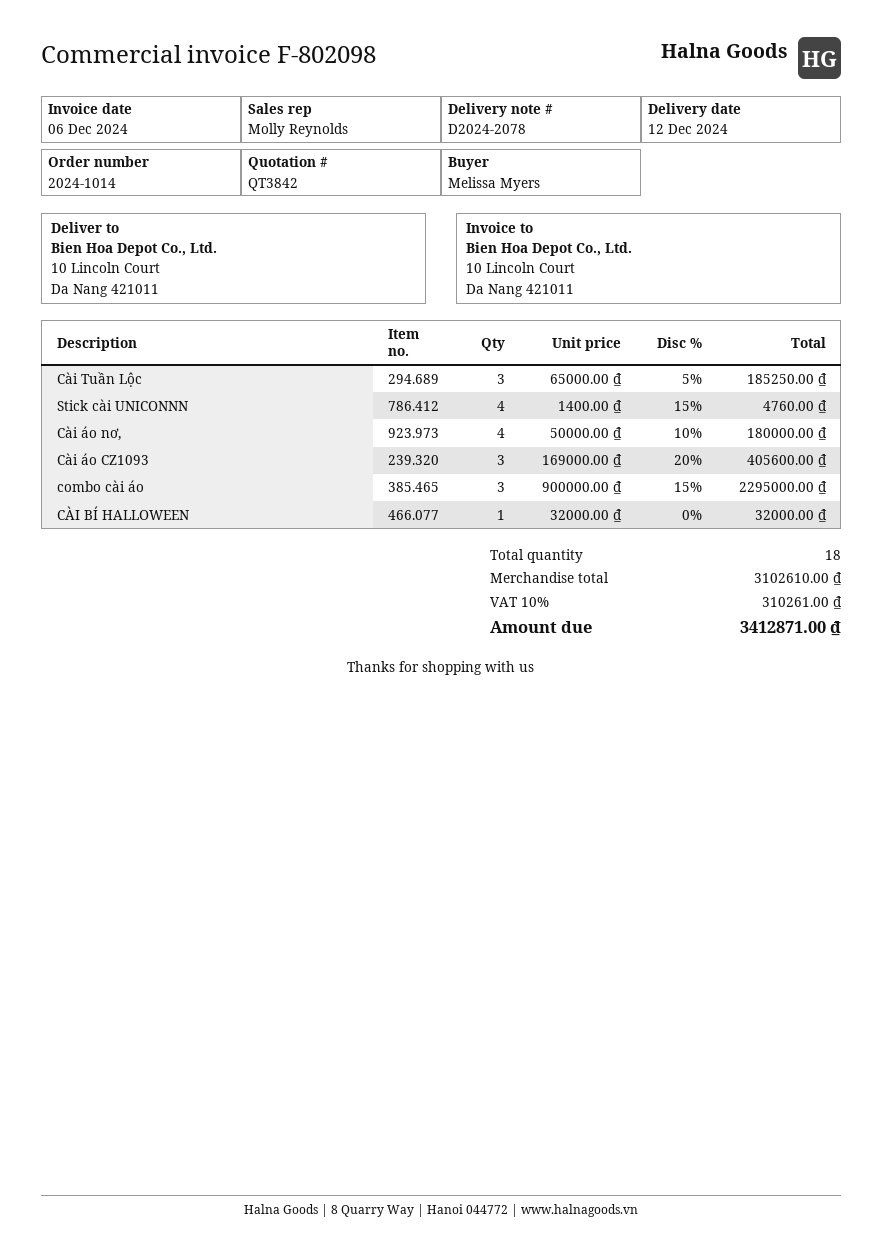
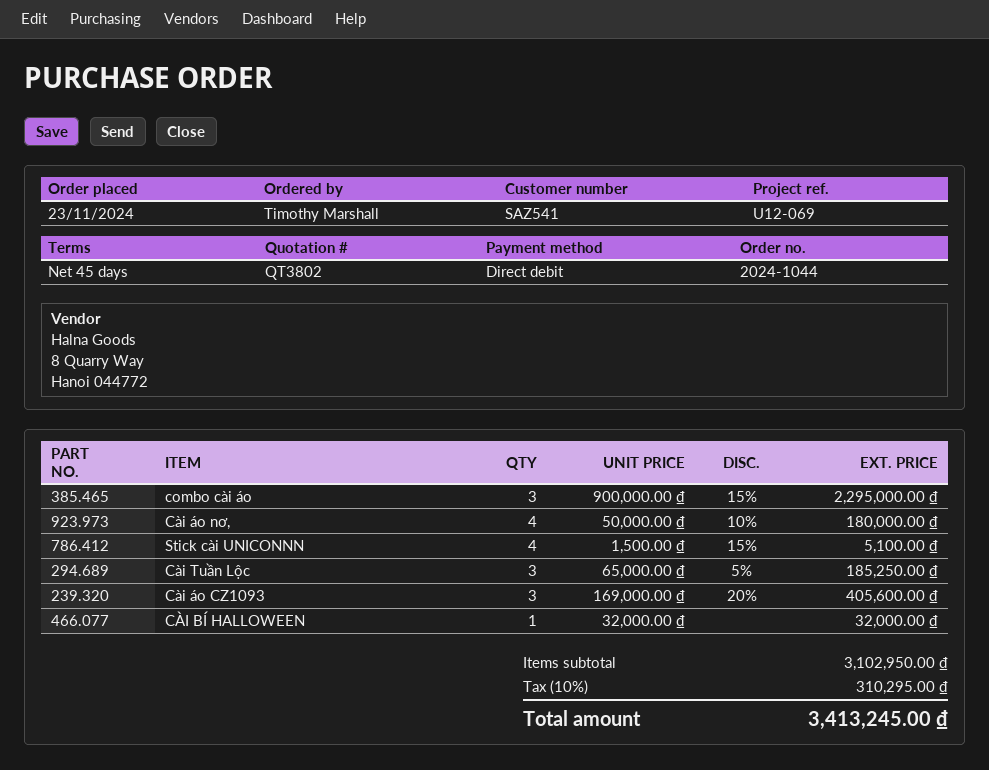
quote number: QT3842 -> QT3802
order number: 2024-1014 -> 2024-1044
ordered by: Melissa Myers -> Timothy Marshall
Stick cài UNICONNN: 4 x 1400.00 - 15% = 4760.00 -> 4 x 1500.00 - 15% = 5100.00
subtotal: 3102610.00 -> 3102950.00
tax: 10% = 310261.00 -> 10% = 310295.00
total: 3412871.00 -> 3413245.00

